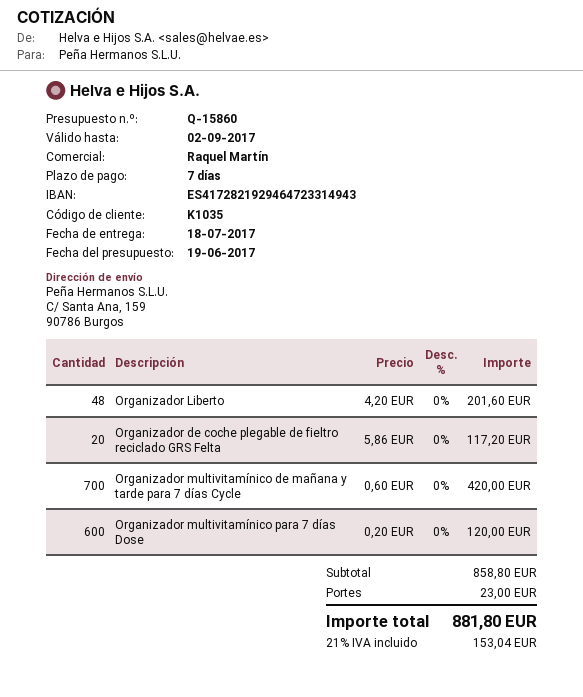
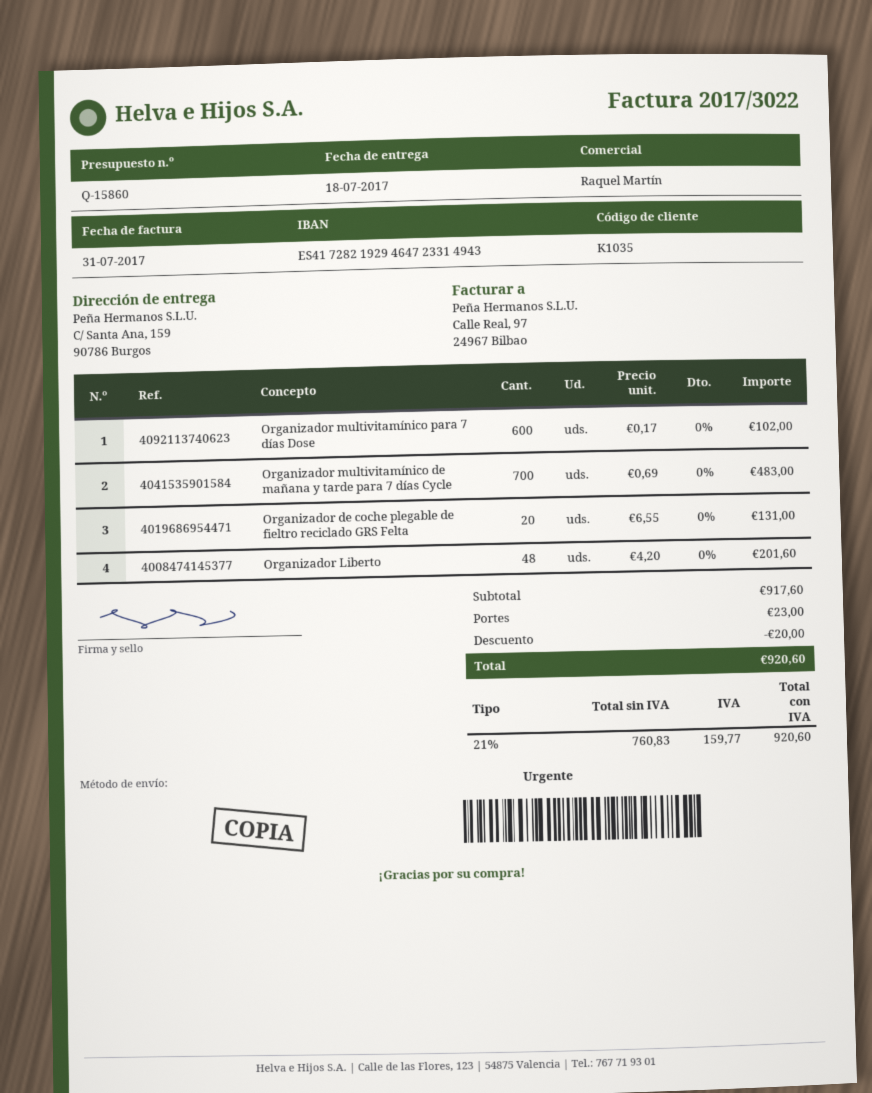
Organizador de coche plegable de fieltro reciclado GRS Felta: 20 x 5.86 = 117.20 -> 20 x 6.55 = 131.00
Organizador multivitamínico de mañana y tarde para 7 días Cycle: 700 x 0.60 = 420.00 -> 700 x 0.69 = 483.00
Organizador multivitamínico para 7 días Dose: 600 x 0.20 = 120.00 -> 600 x 0.17 = 102.00
subtotal: 858.80 -> 917.60
discount: none -> 20.00
tax: 21% = 153.04 -> 21% = 159.77
total: 881.80 -> 920.60

